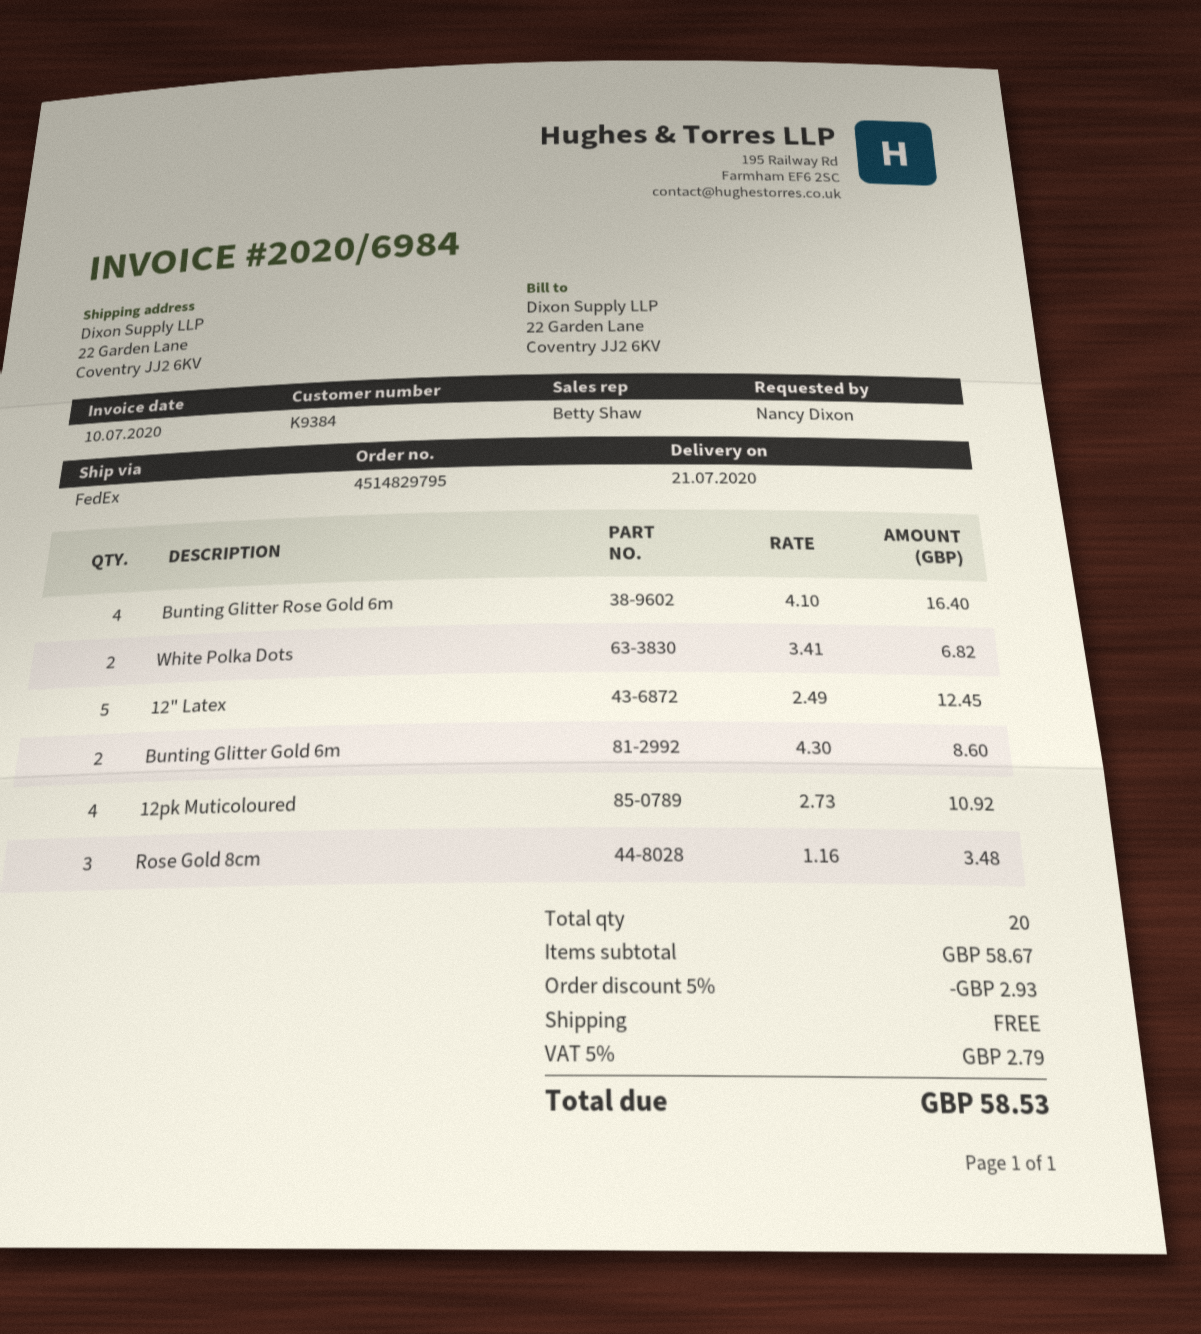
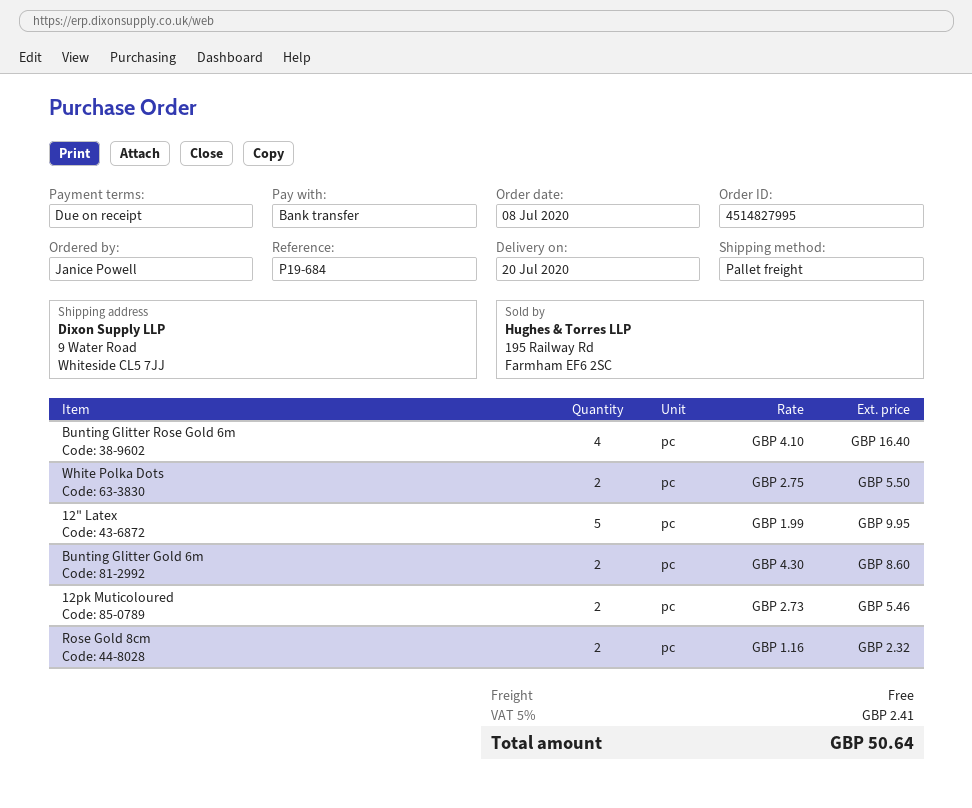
order number: 4514829795 -> 4514827995
delivery date: 2020-07-21 -> 2020-07-20
ordered by: Nancy Dixon -> Janice Powell
shipping method: FedEx -> pallet freight
ship to: 22 Garden Lane, Coventry JJ2 6KV -> 9 Water Road, Whiteside CL5 7JJ
White Polka Dots: 2 x 3.41 = 6.82 -> 2 x 2.75 = 5.50
12" Latex: 5 x 2.49 = 12.45 -> 5 x 1.99 = 9.95
12pk Muticoloured: 4 x 2.73 = 10.92 -> 2 x 2.73 = 5.46
Rose Gold 8cm: 3 x 1.16 = 3.48 -> 2 x 1.16 = 2.32
discount: 5% = 2.93 -> none
tax: 5% = 2.79 -> 5% = 2.41
total: 58.53 -> 50.64

